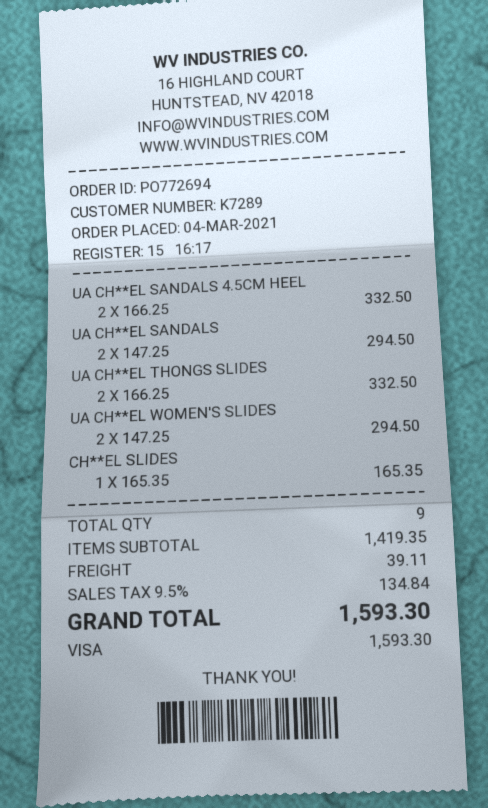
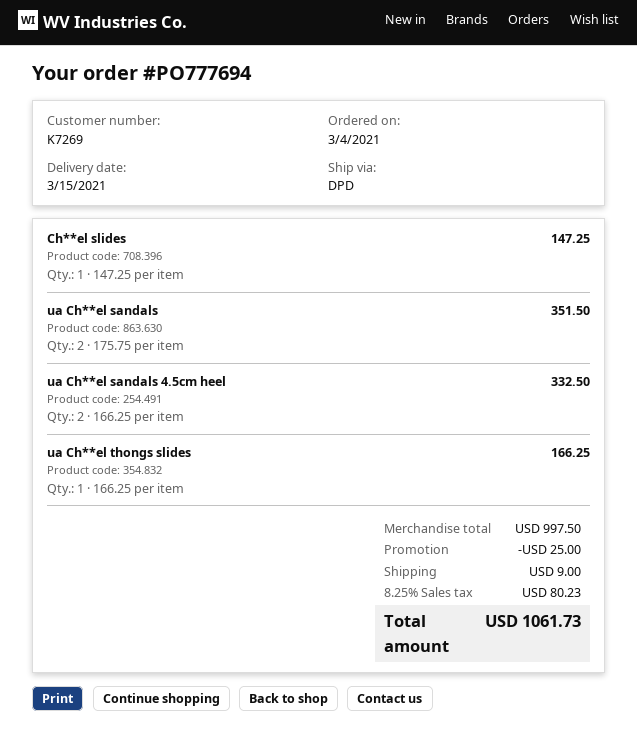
order number: PO772694 -> PO777694
customer number: K7289 -> K7269
UA CH**EL SANDALS: 2 x 147.25 = 294.50 -> 2 x 175.75 = 351.50
UA CH**EL THONGS SLIDES: 2 x 166.25 = 332.50 -> 1 x 166.25 = 166.25
UA CH**EL WOMEN'S SLIDES: 2 x 147.25 = 294.50 -> none
CH**EL SLIDES: 1 x 165.35 = 165.35 -> 1 x 147.25 = 147.25
subtotal: 1419.35 -> 997.50
discount: none -> 25.00
shipping: 39.11 -> 9.00
tax: 9.5% = 134.84 -> 8.25% = 80.23
total: 1593.30 -> 1061.73

